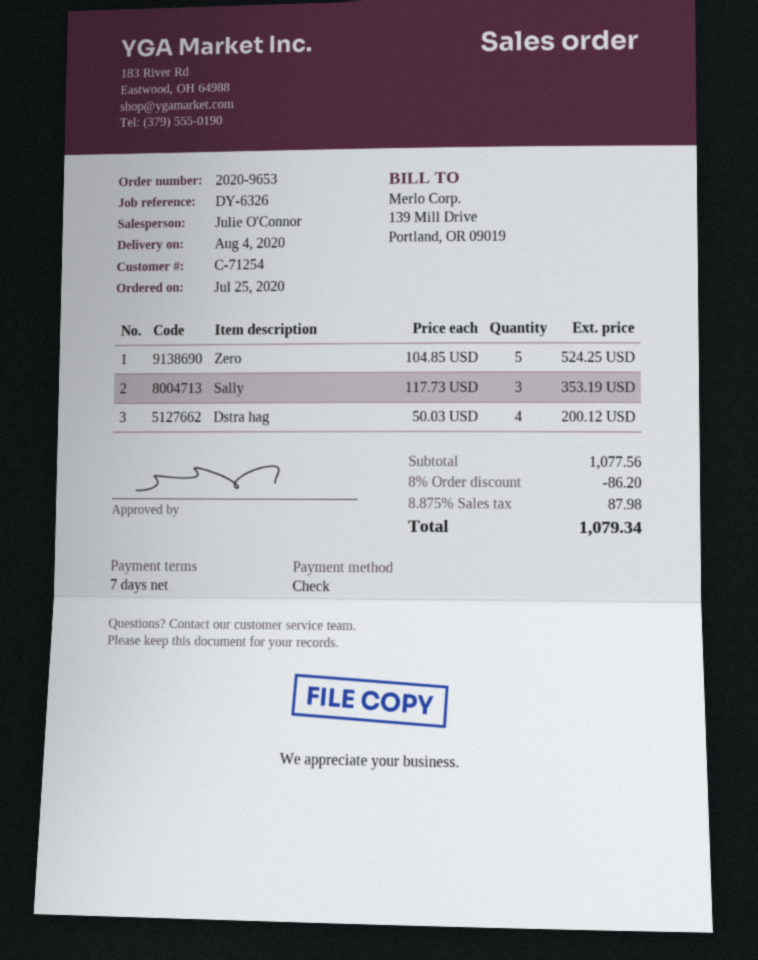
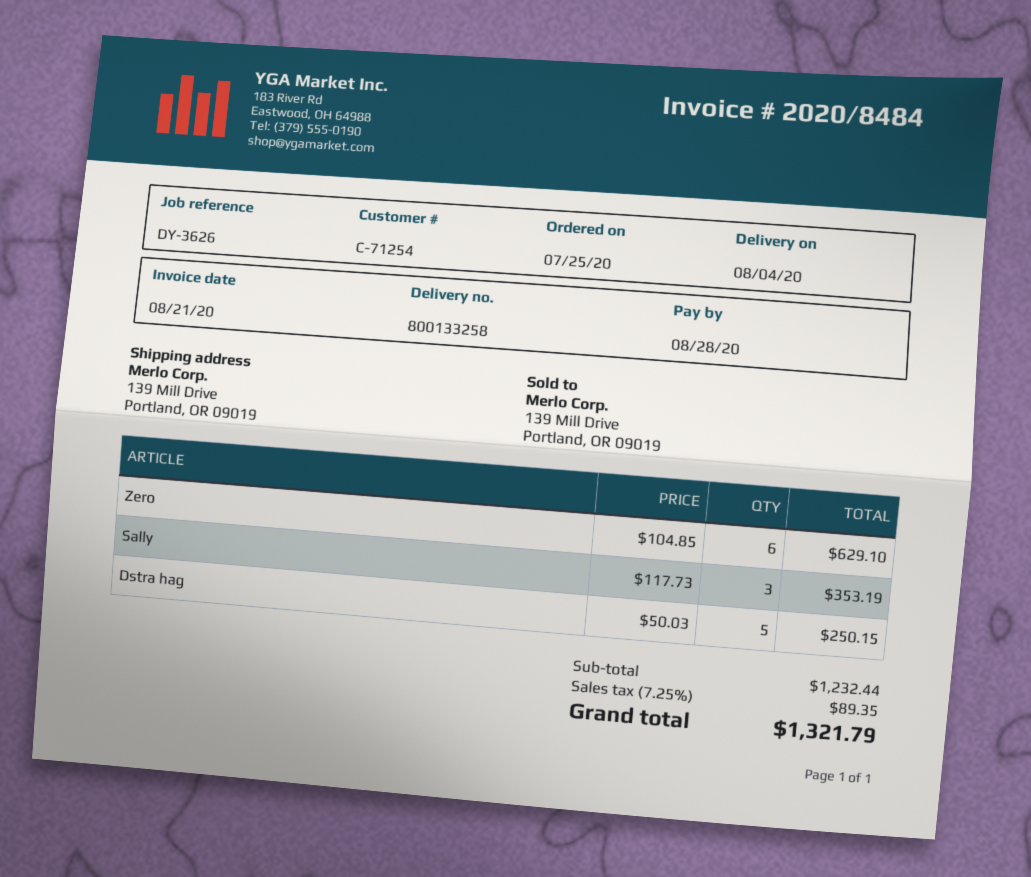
reference: DY-6326 -> DY-3626
Zero: 5 x 104.85 = 524.25 -> 6 x 104.85 = 629.10
Dstra hag: 4 x 50.03 = 200.12 -> 5 x 50.03 = 250.15
subtotal: 1077.56 -> 1232.44
discount: 8% = 86.20 -> none
tax: 8.875% = 87.98 -> 7.25% = 89.35
total: 1079.34 -> 1321.79

